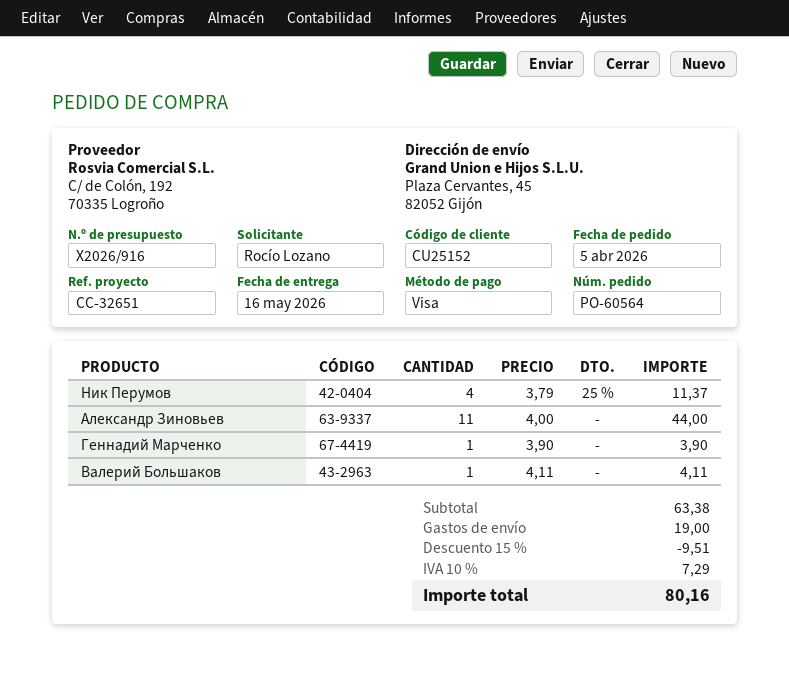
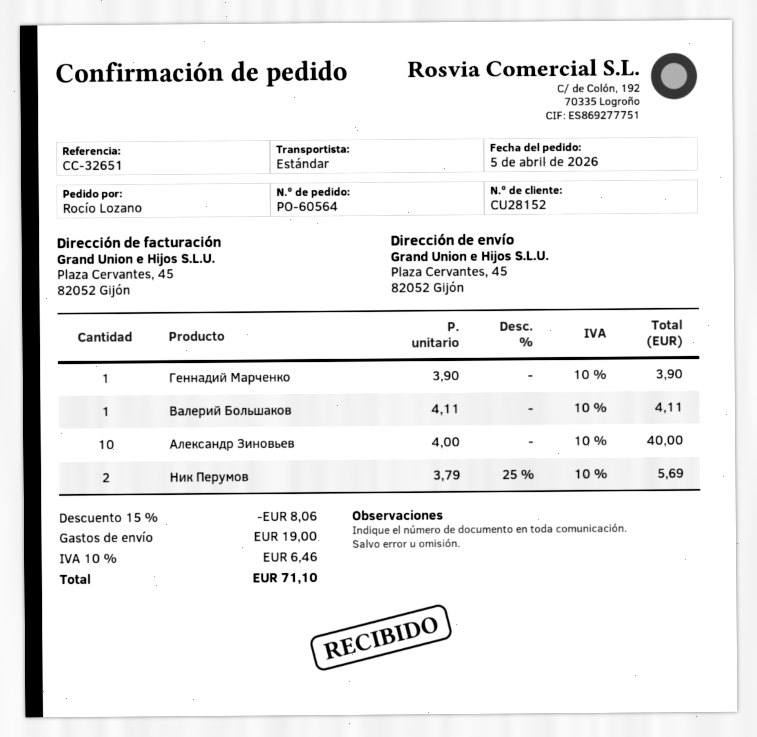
customer number: CU25152 -> CU28152
Ник Перумов: 4 x 3.79 - 25% = 11.37 -> 2 x 3.79 - 25% = 5.69
Александр Зиновьев: 11 x 4.00 = 44.00 -> 10 x 4.00 = 40.00
discount: 15% = 9.51 -> 15% = 8.06
tax: 10% = 7.29 -> 10% = 6.46
total: 80.16 -> 71.10

